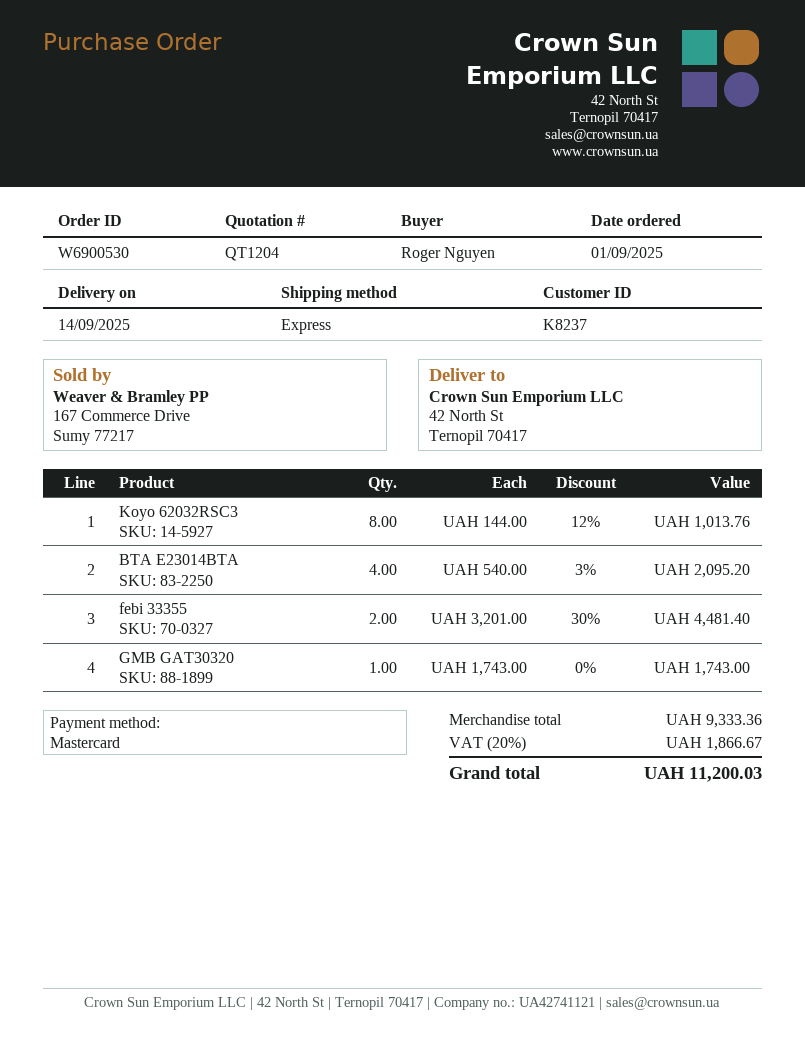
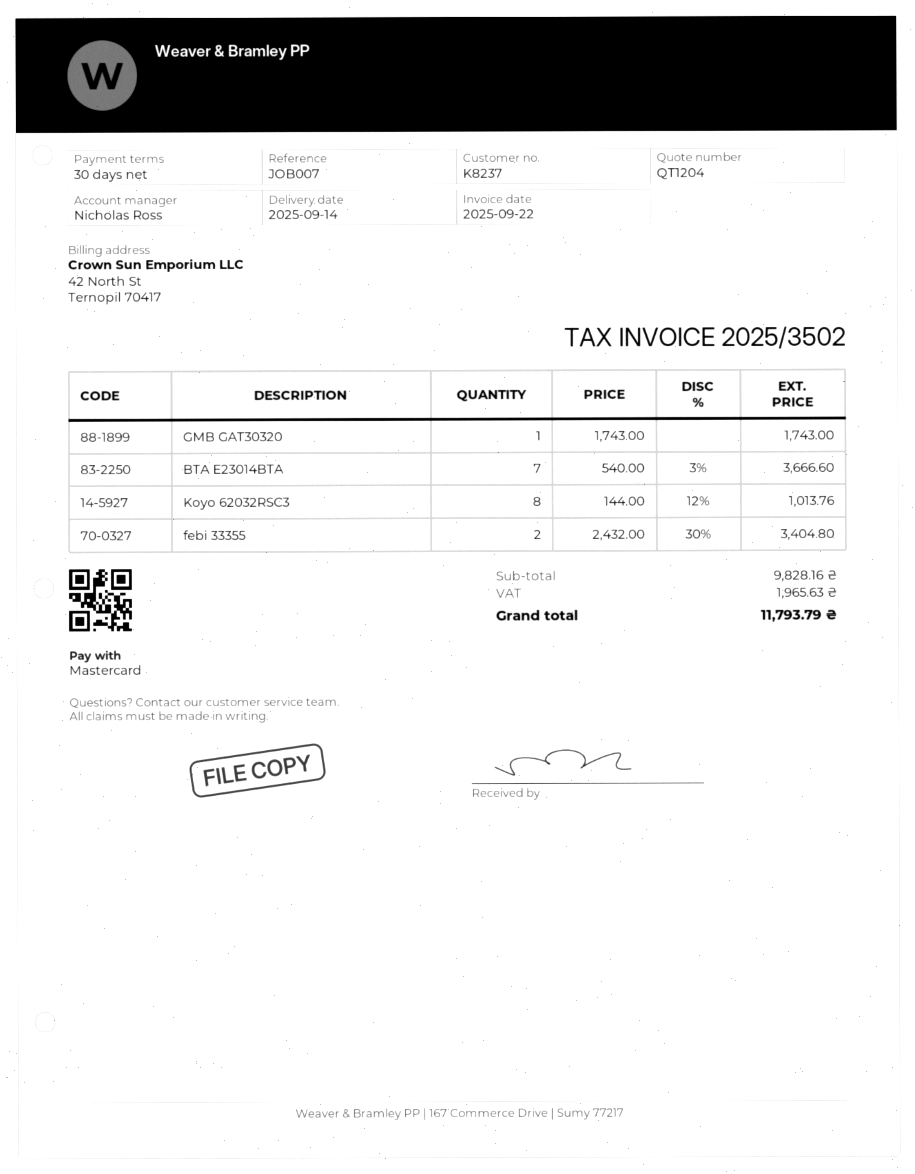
BTA E23014BTA: 4 x 540.00 - 3% = 2095.20 -> 7 x 540.00 - 3% = 3666.60
febi 33355: 2 x 3201.00 - 30% = 4481.40 -> 2 x 2432.00 - 30% = 3404.80
subtotal: 9333.36 -> 9828.16
tax: 1866.67 -> 1965.63
total: 11200.03 -> 11793.79

